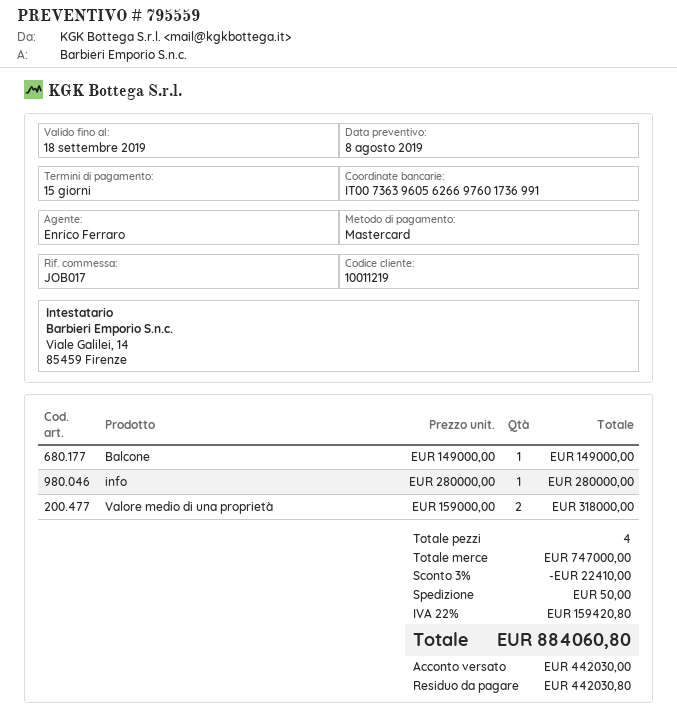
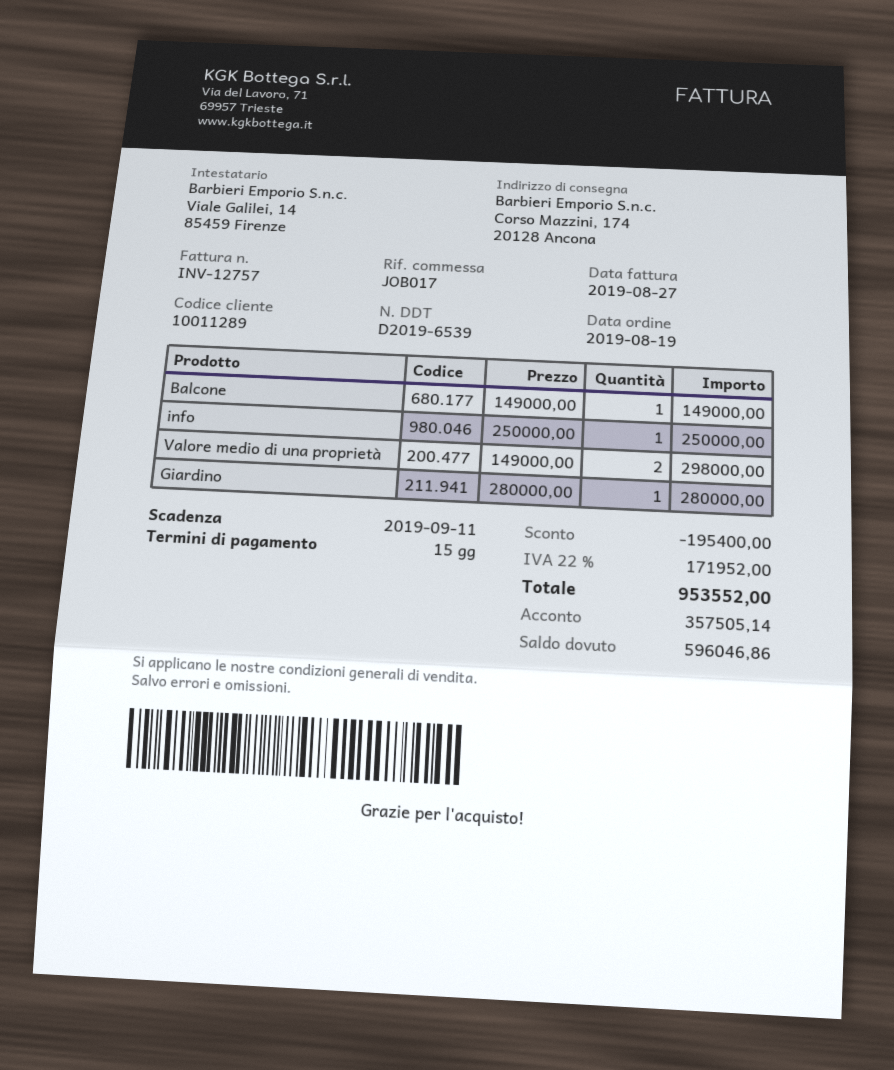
customer number: 10011219 -> 10011289
info: 1 x 280000.00 = 280000.00 -> 1 x 250000.00 = 250000.00
Valore medio di una proprietà: 2 x 159000.00 = 318000.00 -> 2 x 149000.00 = 298000.00
Giardino: none -> 1 x 280000.00 = 280000.00
discount: 22410.00 -> 195400.00
shipping: 50.00 -> none
tax: 22% = 159420.80 -> 22% = 171952.00
total: 884060.80 -> 953552.00
deposit: 442030.00 -> 357505.14
balance: 442030.80 -> 596046.86

